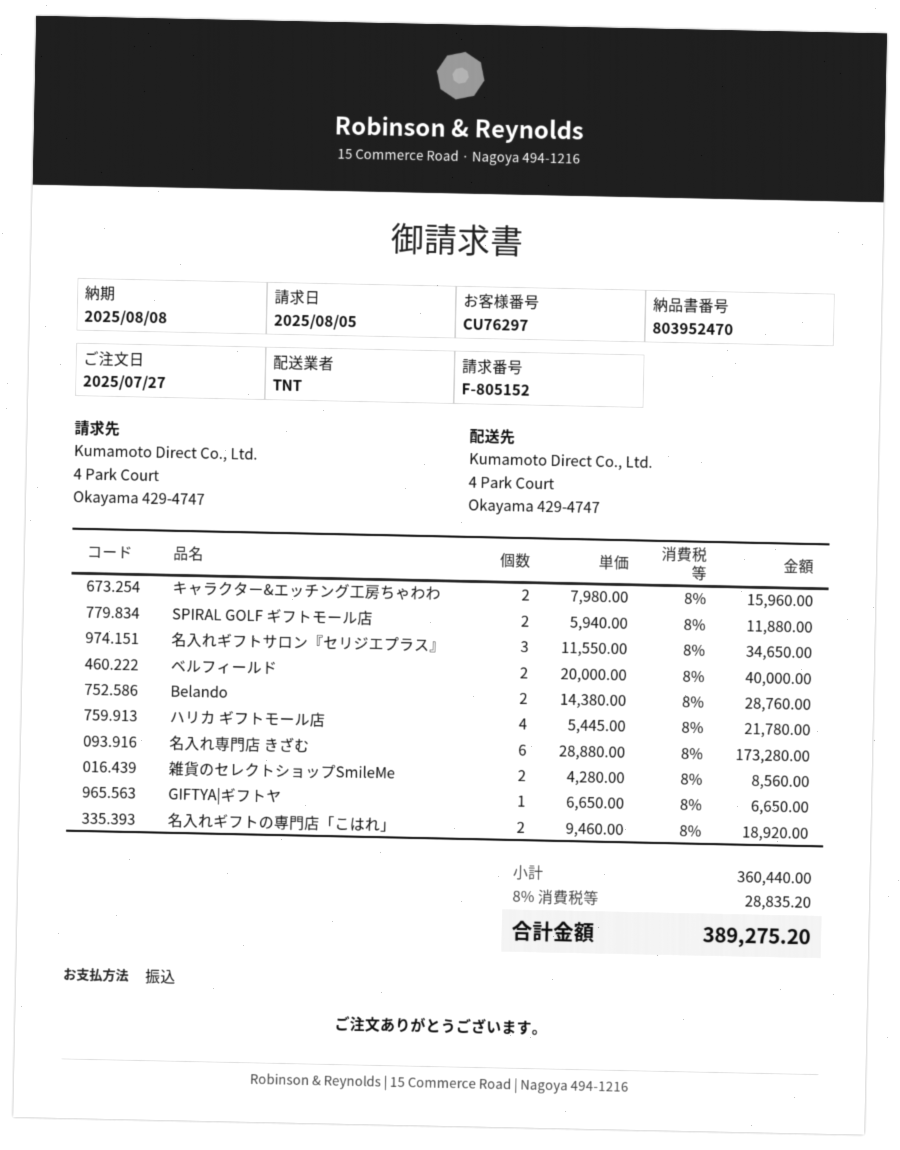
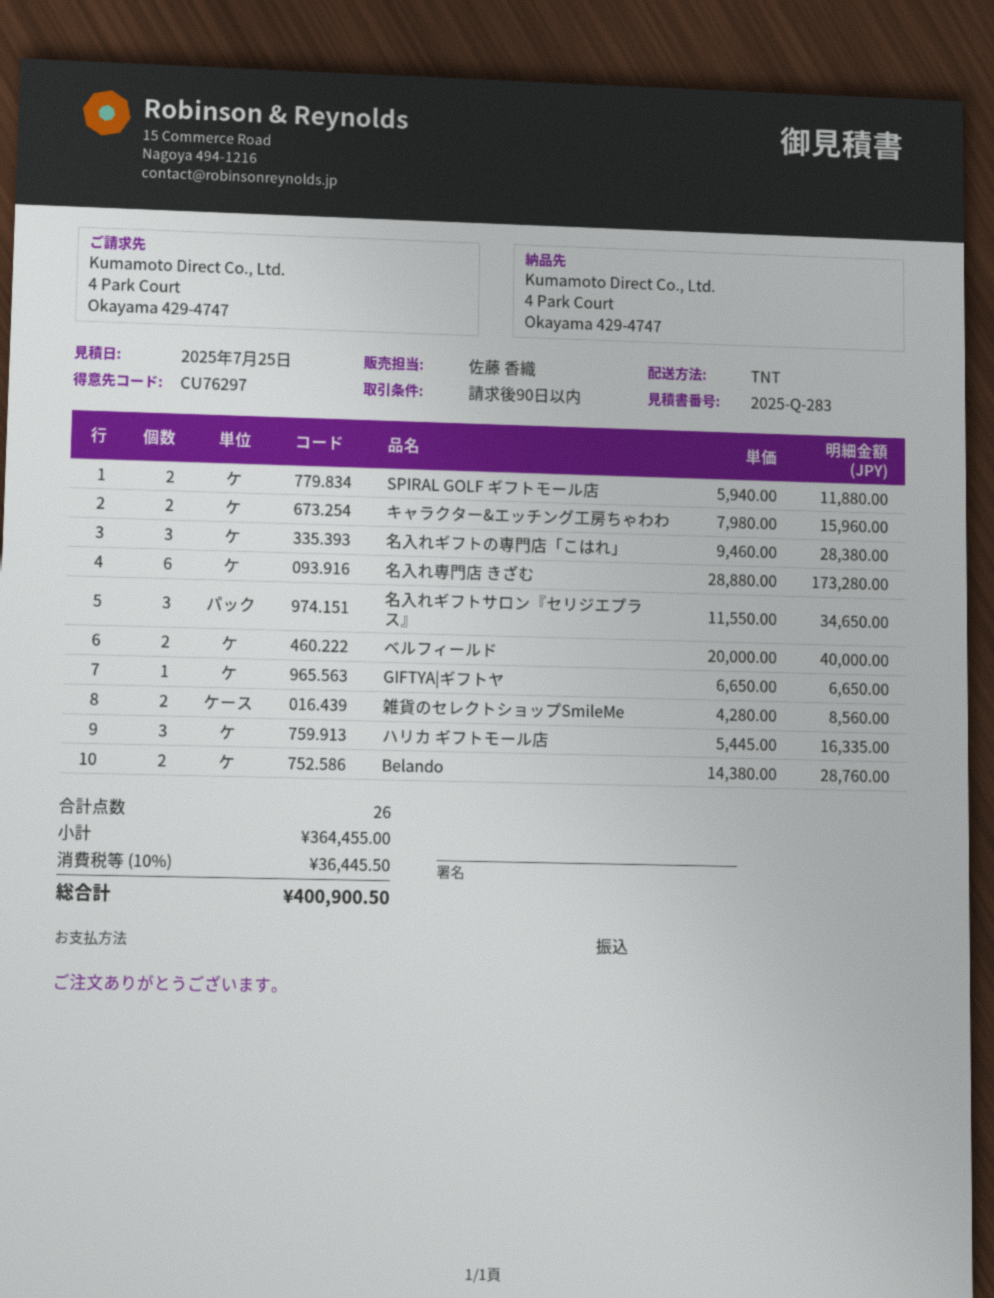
ハリカ ギフトモール店: 4 x 5445.00 = 21780.00 -> 3 x 5445.00 = 16335.00
名入れギフトの専門店「こはれ」: 2 x 9460.00 = 18920.00 -> 3 x 9460.00 = 28380.00
subtotal: 360440.00 -> 364455.00
tax: 8% = 28835.20 -> 10% = 36445.50
total: 389275.20 -> 400900.50

